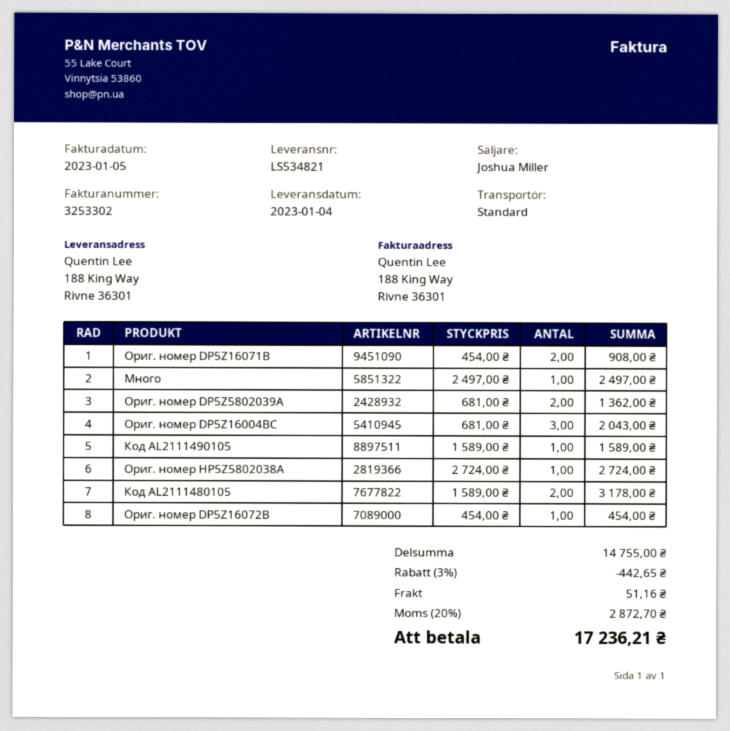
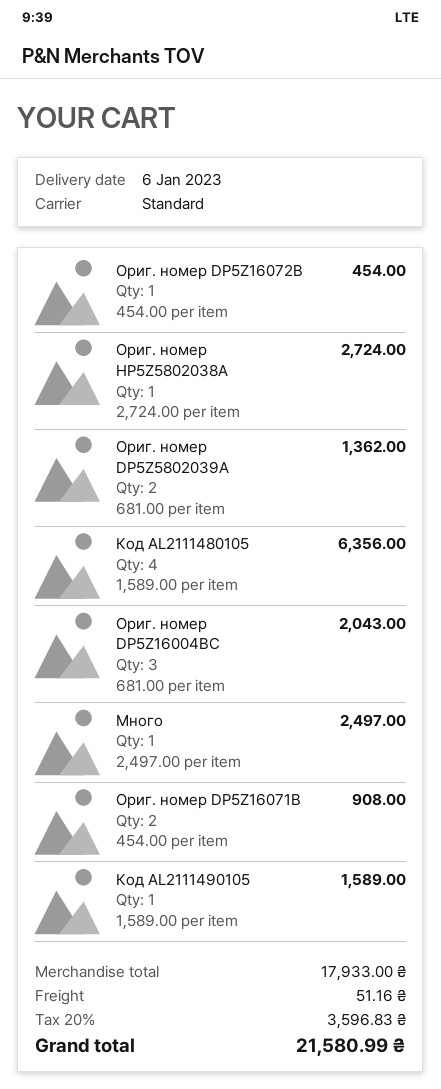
delivery date: 2023-01-04 -> 2023-01-06
Код AL2111480105: 2 x 1589.00 = 3178.00 -> 4 x 1589.00 = 6356.00
subtotal: 14755.00 -> 17933.00
discount: 3% = 442.65 -> none
tax: 20% = 2872.70 -> 20% = 3596.83
total: 17236.21 -> 21580.99

